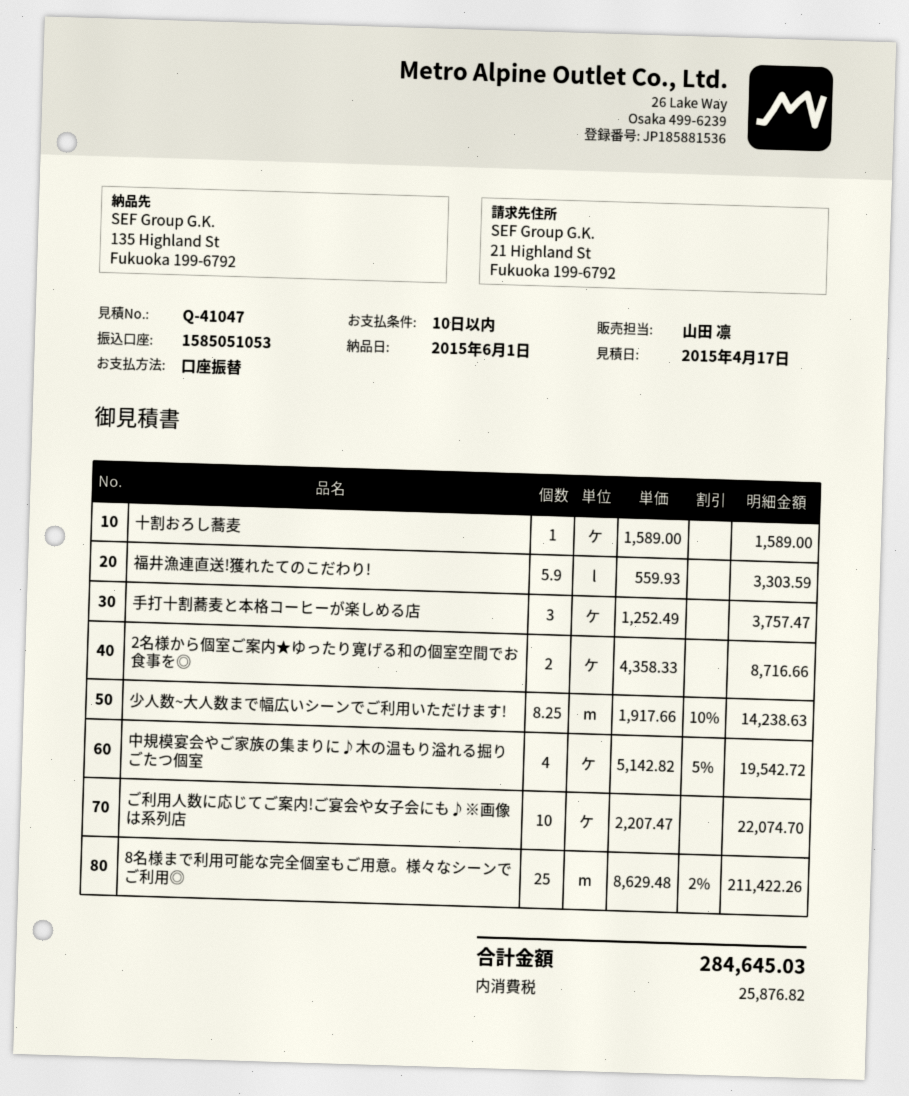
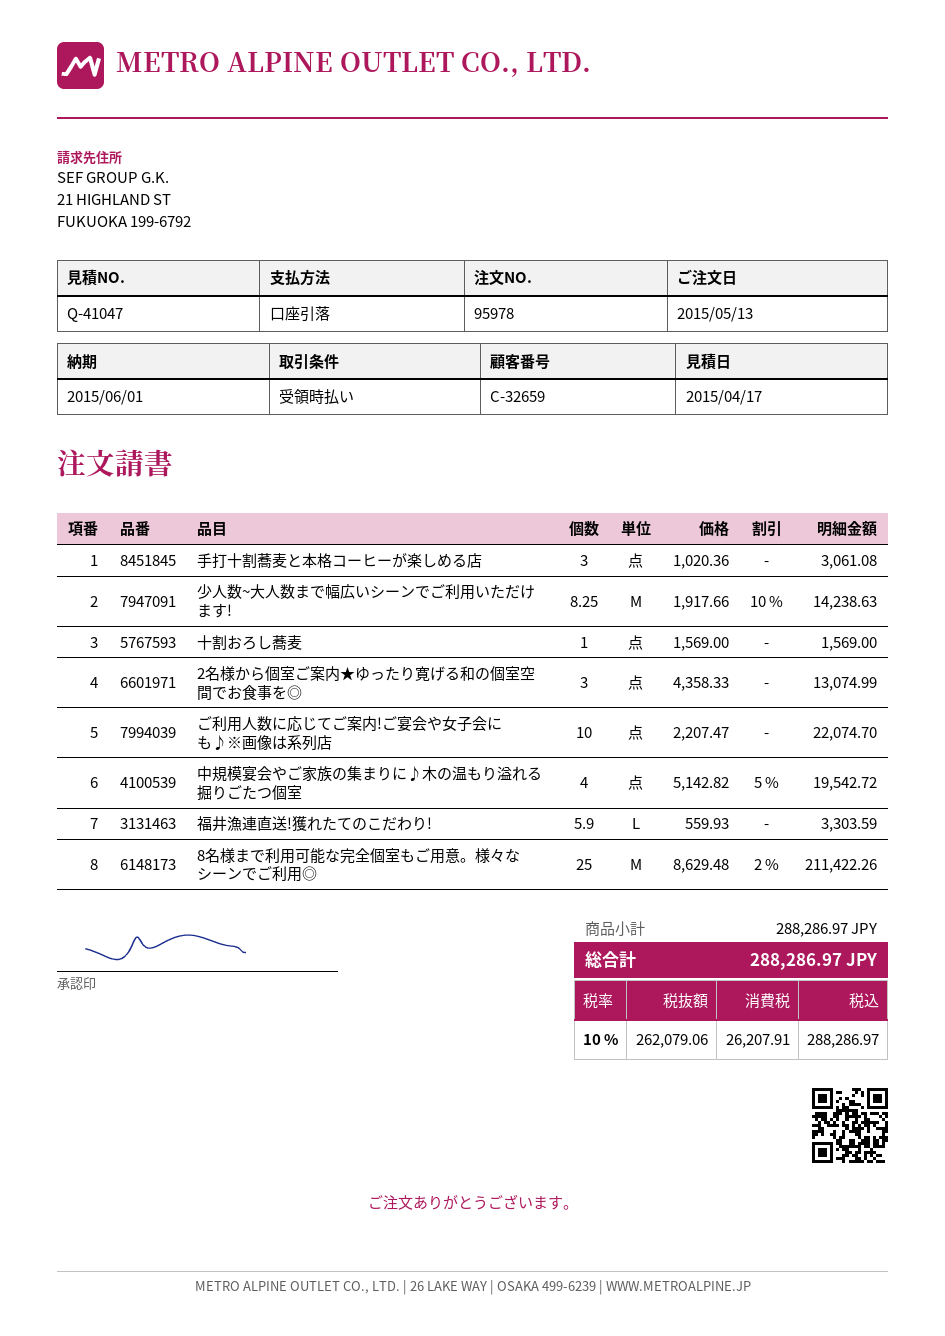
payment terms: 10 days -> on receipt
十割おろし蕎麦: 1 x 1589.00 = 1589.00 -> 1 x 1569.00 = 1569.00
手打十割蕎麦と本格コーヒーが楽しめる店: 3 x 1252.49 = 3757.47 -> 3 x 1020.36 = 3061.08
2名様から個室ご案内★ゆったり寛げる和の個室空間でお食事を◎: 2 x 4358.33 = 8716.66 -> 3 x 4358.33 = 13074.99
tax: 25876.82 -> 26207.91
total: 284645.03 -> 288286.97

